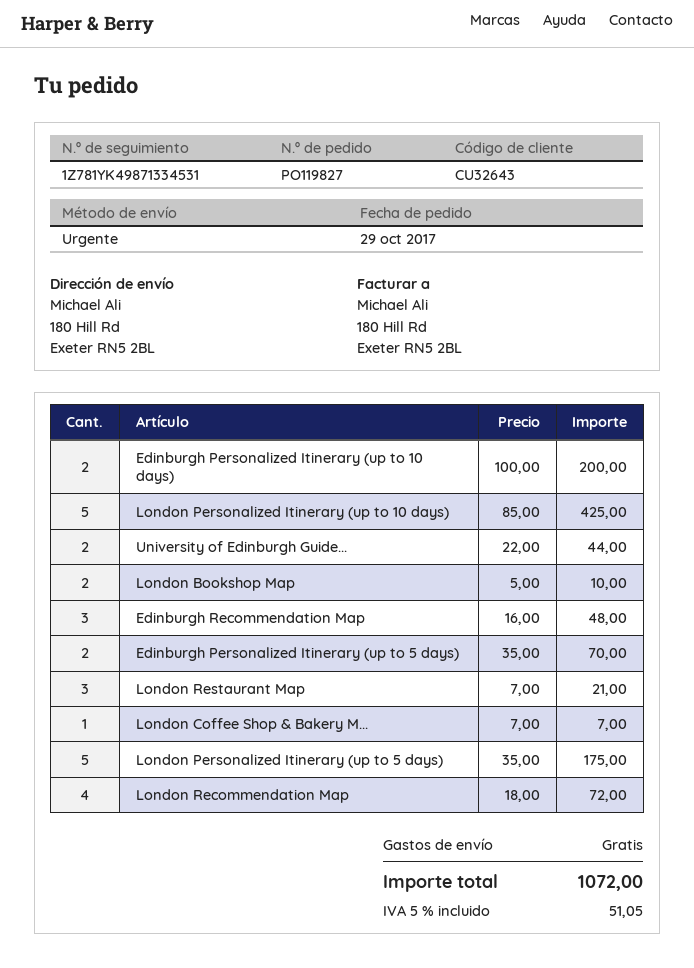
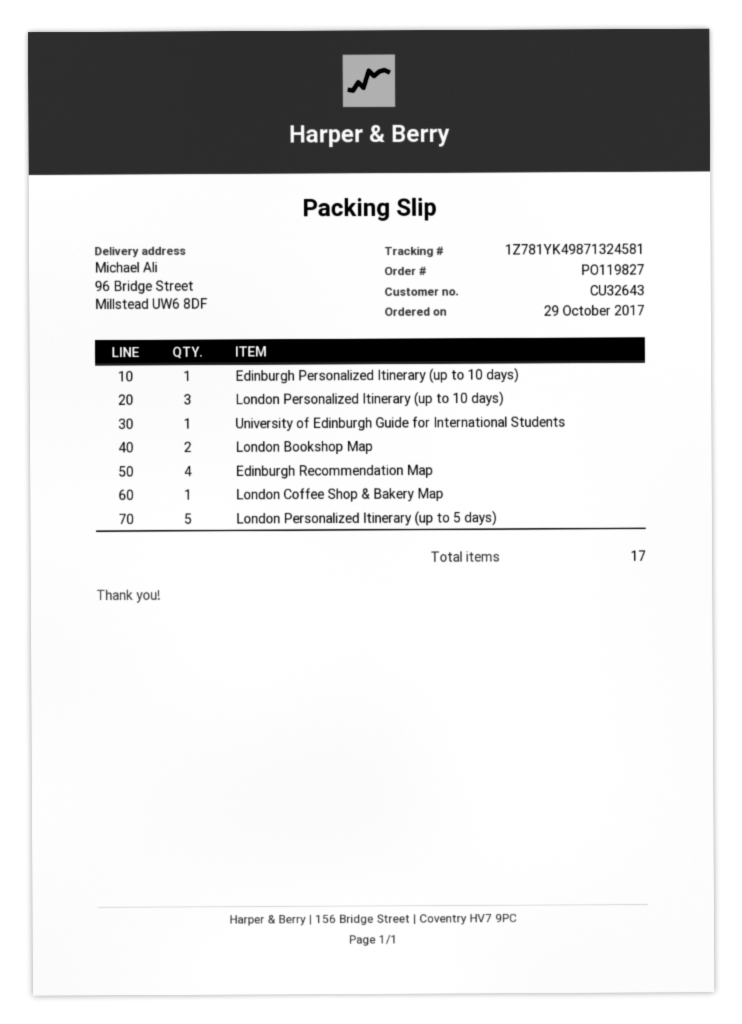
tracking number: 1Z781YK49871334531 -> 1Z781YK49871324581
ship to: 180 Hill Rd, Exeter RN5 2BL -> 96 Bridge Street, Millstead UW6 8DF
Edinburgh Personalized Itinerary (up to 10 days): 2 -> 1
London Personalized Itinerary (up to 10 days): 5 -> 3
University of Edinburgh Guide...: 2 -> 1
Edinburgh Recommendation Map: 3 -> 4
Edinburgh Personalized Itinerary (up to 5 days): 2 -> none
London Restaurant Map: 3 -> none
London Recommendation Map: 4 -> none

